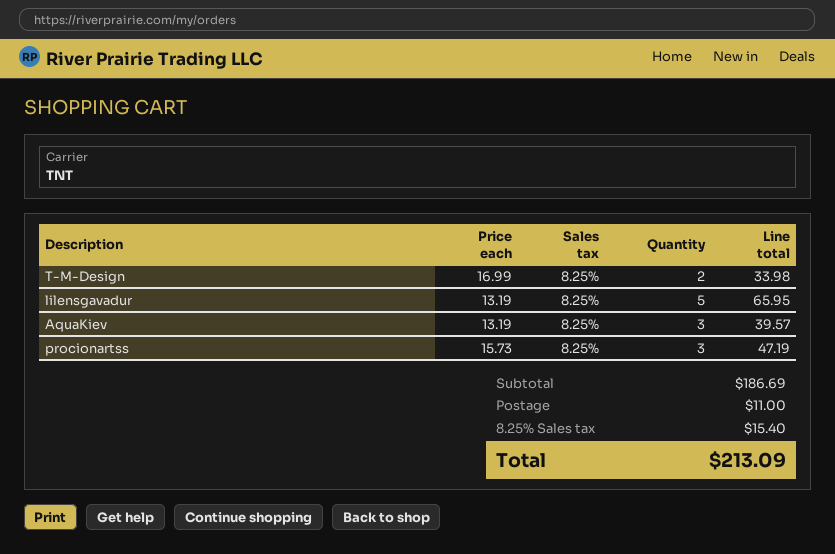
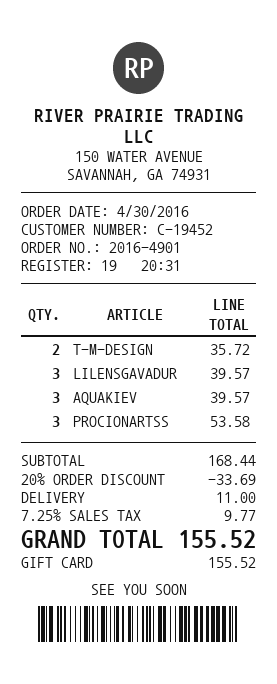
T-M-Design: 2 for 33.98 -> 2 for 35.72
lilensgavadur: 5 for 65.95 -> 3 for 39.57
procionartss: 3 for 47.19 -> 3 for 53.58
subtotal: 186.69 -> 168.44
discount: none -> 20% = 33.69
tax: 8.25% = 15.40 -> 7.25% = 9.77
total: 213.09 -> 155.52

